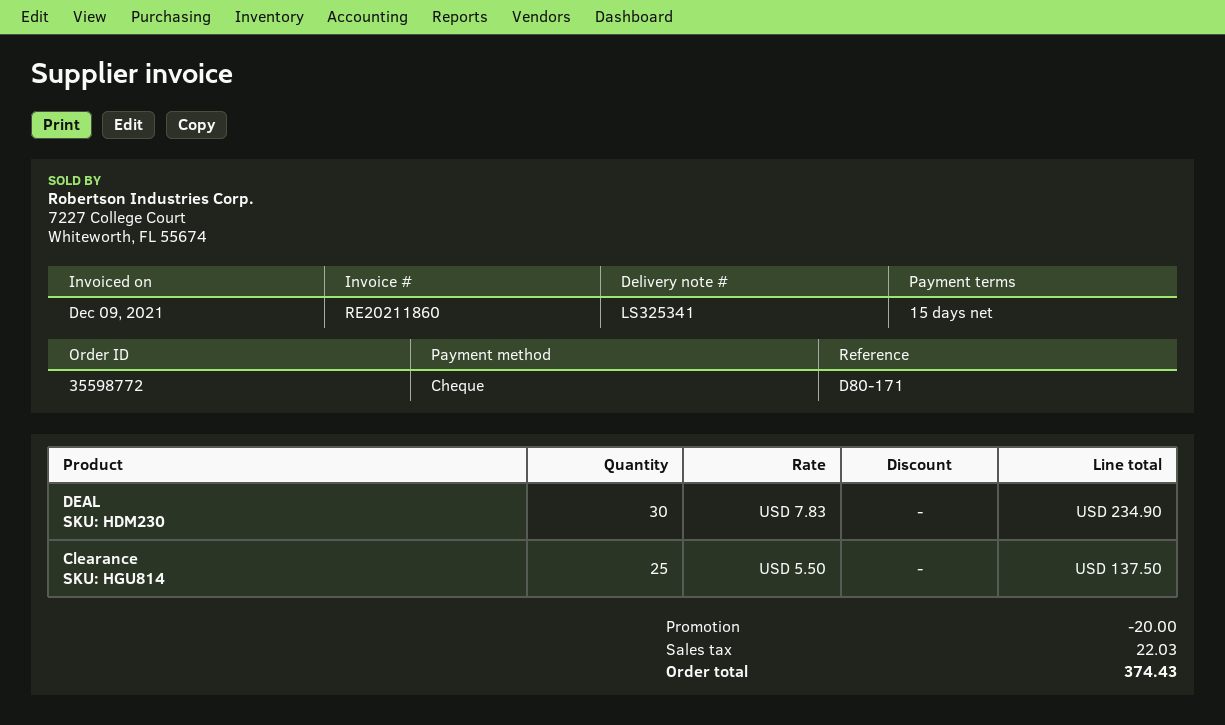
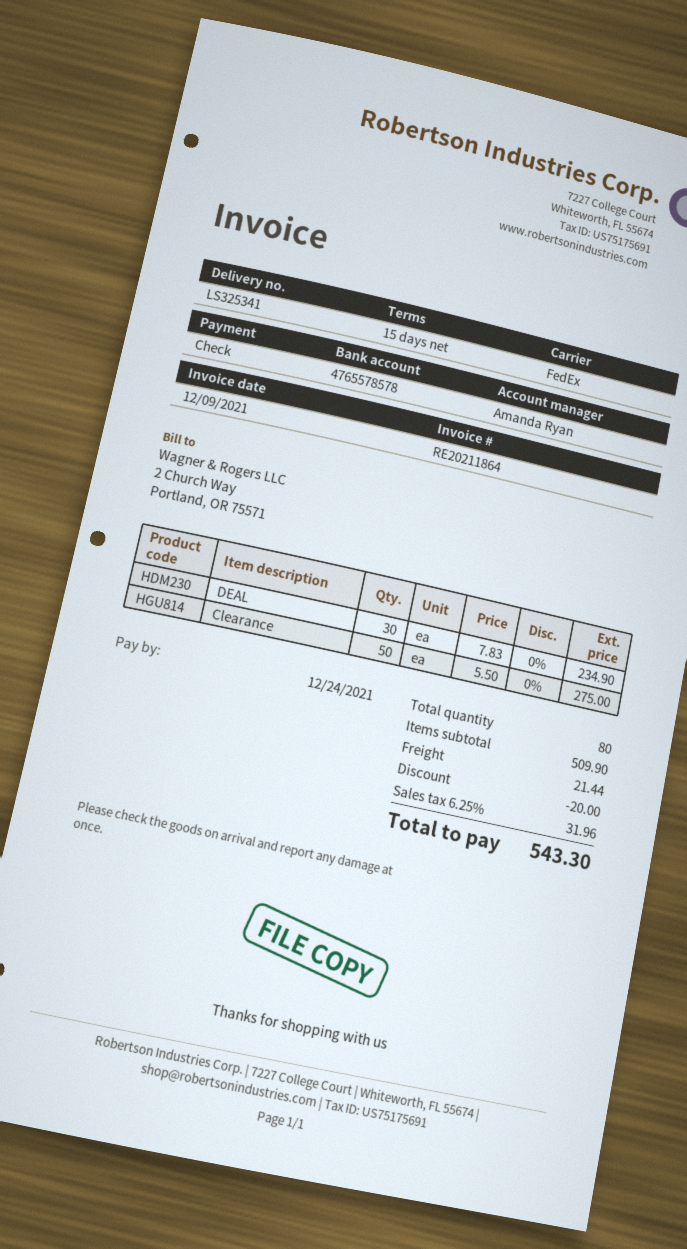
invoice number: RE20211860 -> RE20211864
Clearance: 25 x 5.50 = 137.50 -> 50 x 5.50 = 275.00
shipping: none -> 21.44
tax: 22.03 -> 31.96
total: 374.43 -> 543.30

